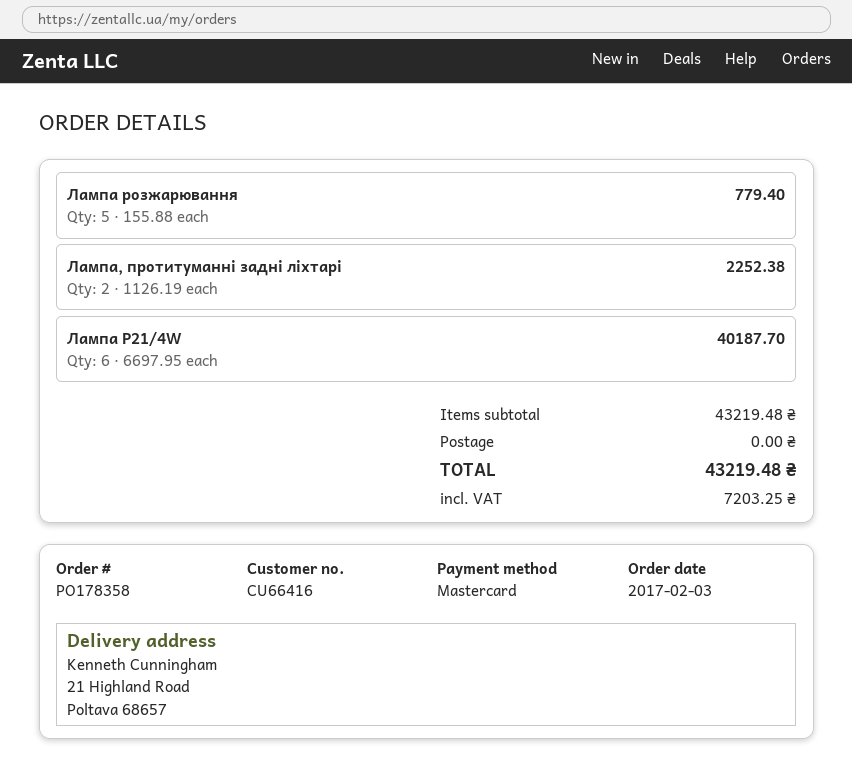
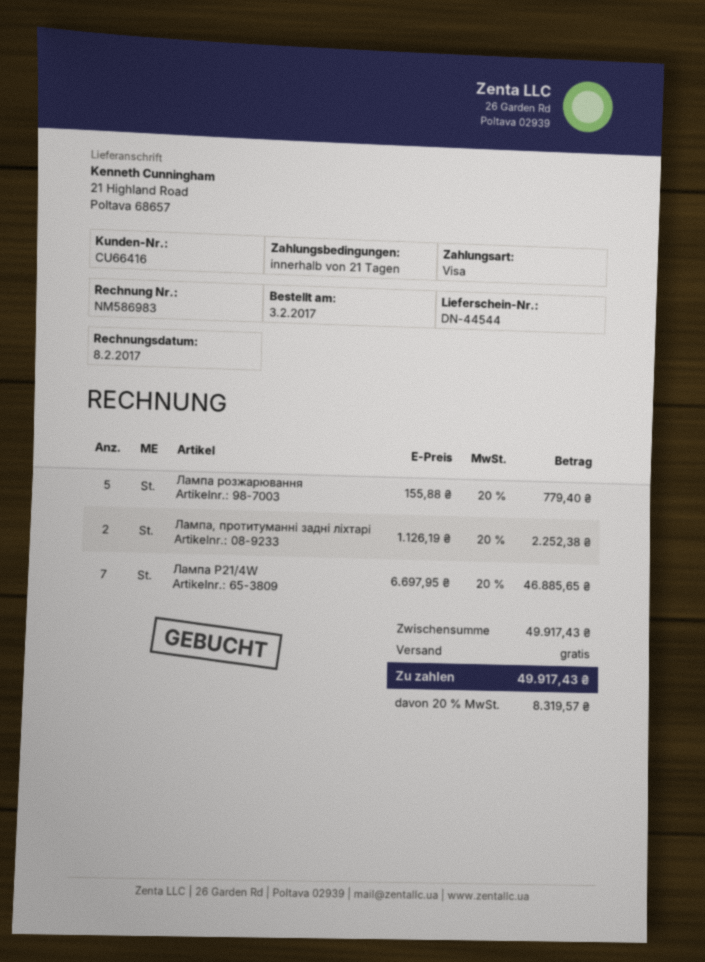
payment method: Mastercard -> Visa
Лампа P21/4W: 6 x 6697.95 = 40187.70 -> 7 x 6697.95 = 46885.65
subtotal: 43219.48 -> 49917.43
tax: 7203.25 -> 8319.57
total: 43219.48 -> 49917.43

